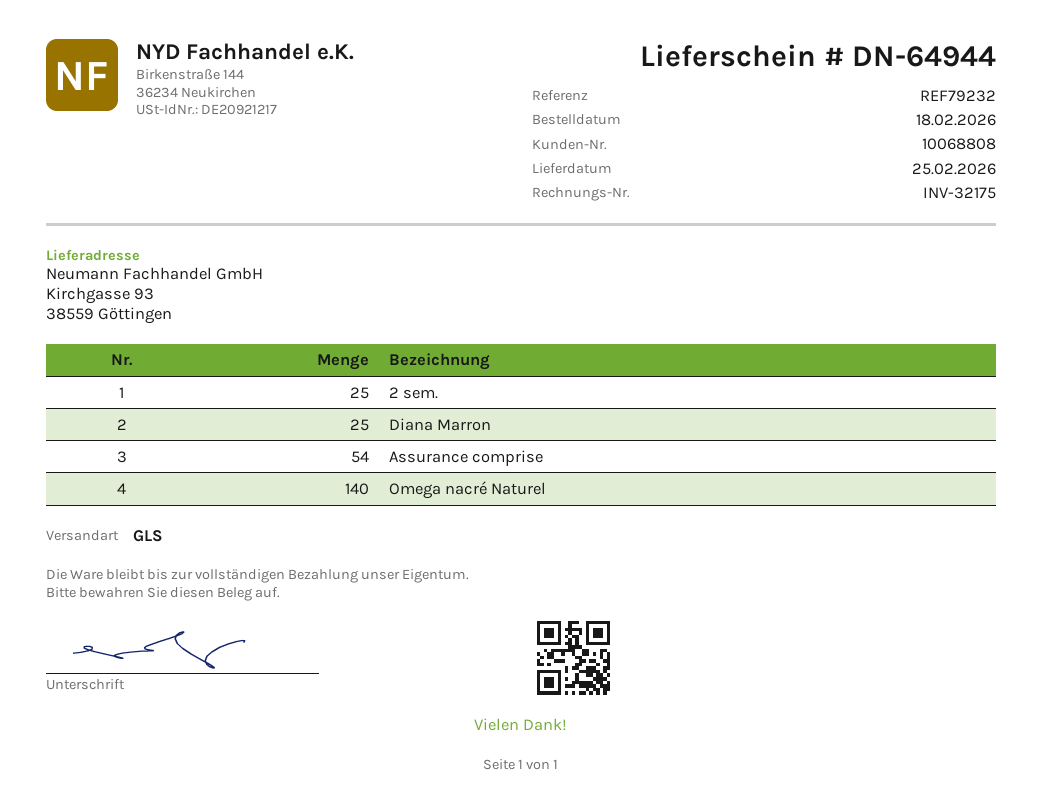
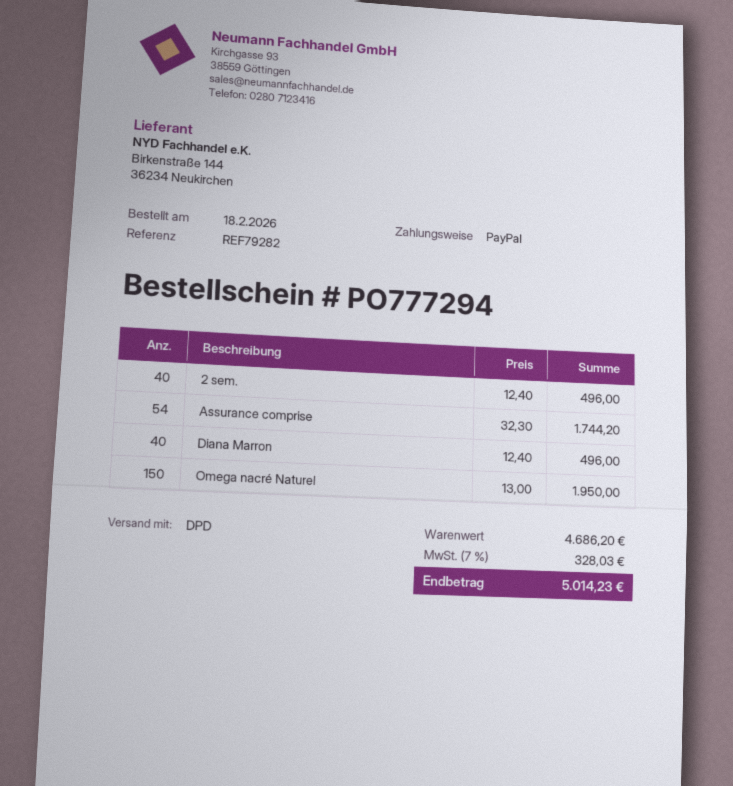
reference: REF79232 -> REF79282
shipping method: GLS -> DPD
2 sem.: 25 -> 40
Diana Marron: 25 -> 40
Omega nacré Naturel: 140 -> 150

